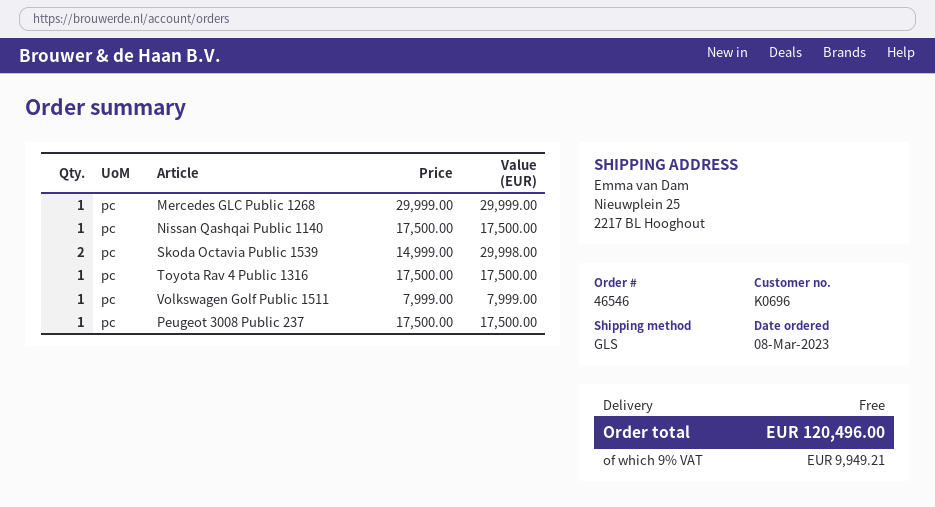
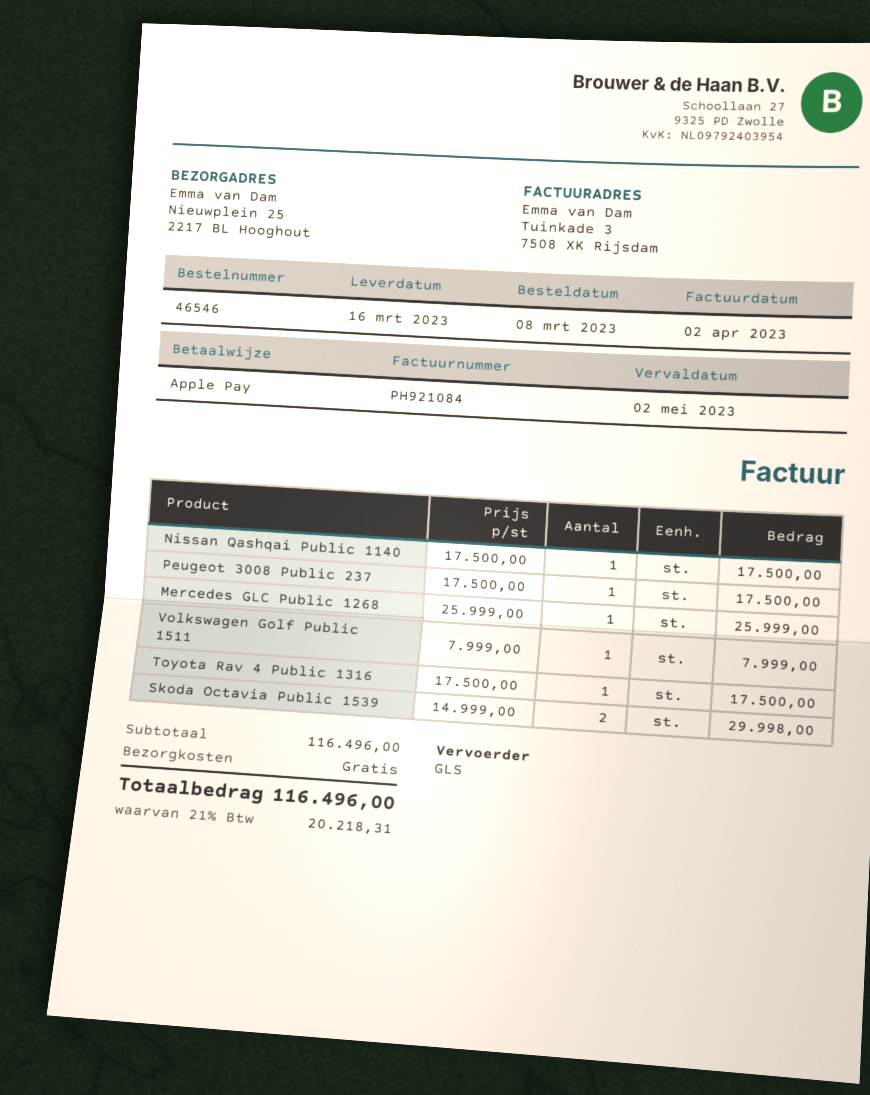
Mercedes GLC Public 1268: 1 x 29999.00 = 29999.00 -> 1 x 25999.00 = 25999.00
tax: 9% = 9949.21 -> 21% = 20218.31
total: 120496.00 -> 116496.00

